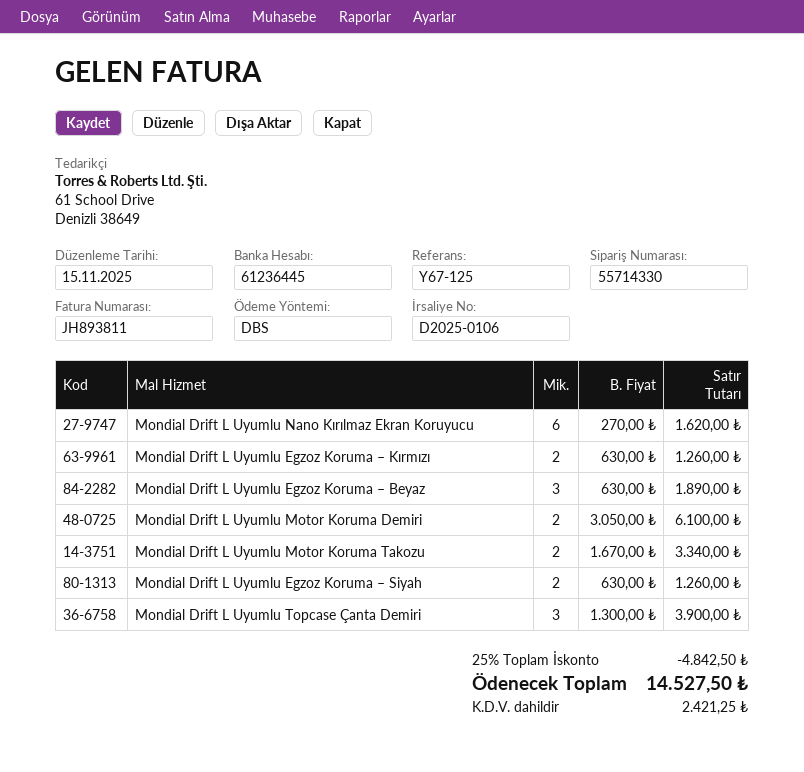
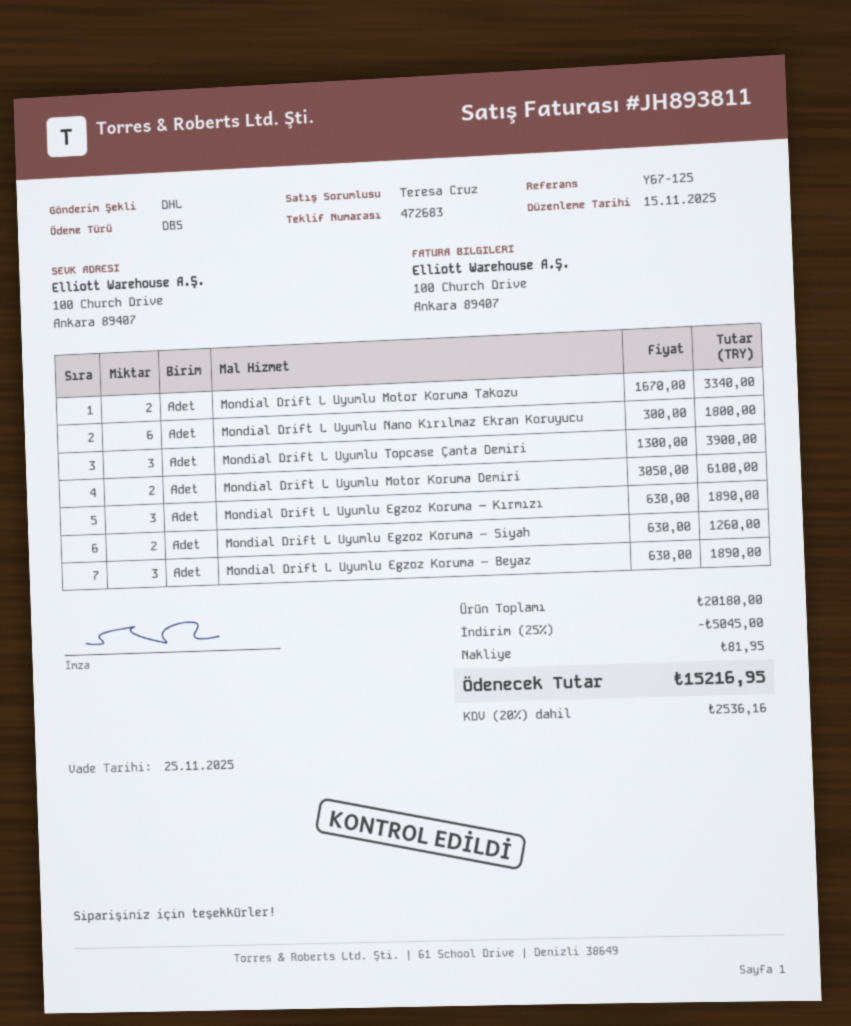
Mondial Drift L Uyumlu Nano Kırılmaz Ekran Koruyucu: 6 x 270.00 = 1620.00 -> 6 x 300.00 = 1800.00
Mondial Drift L Uyumlu Egzoz Koruma – Kırmızı: 2 x 630.00 = 1260.00 -> 3 x 630.00 = 1890.00
discount: 25% = 4842.50 -> 25% = 5045.00
shipping: none -> 81.95
tax: 2421.25 -> 2536.16
total: 14527.50 -> 15216.95

